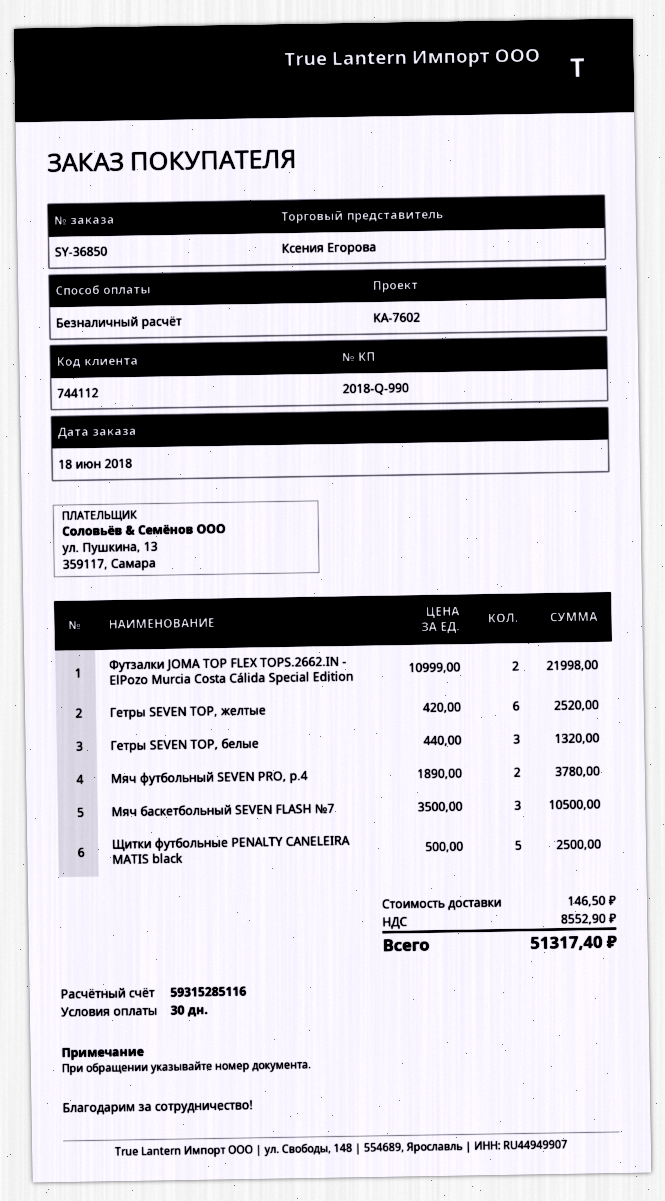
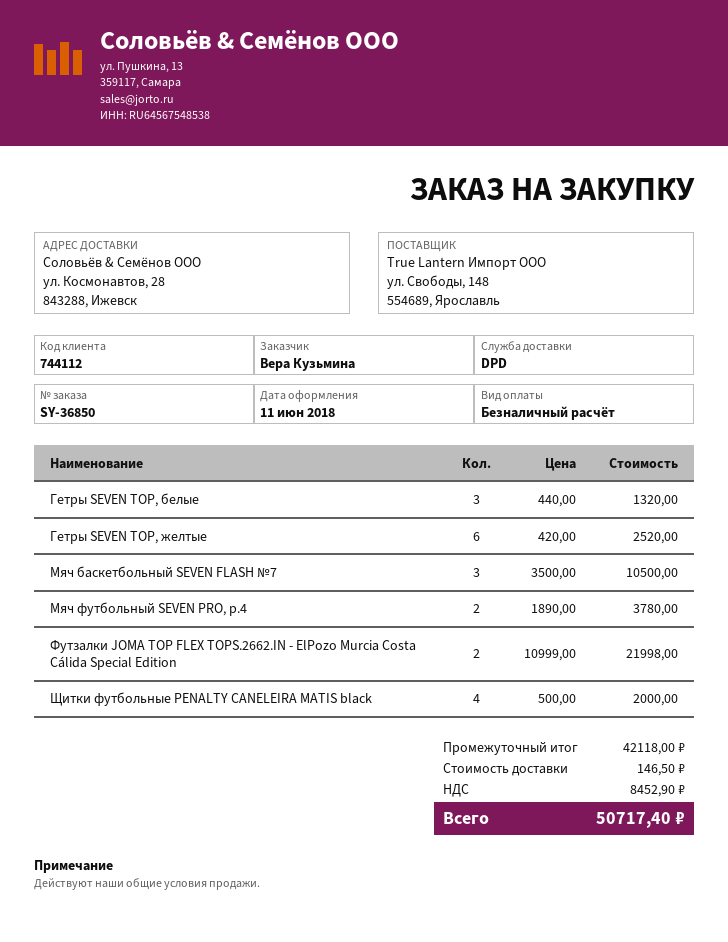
order date: 2018-06-18 -> 2018-06-11
Щитки футбольные PENALTY CANELEIRA MATIS black: 5 x 500.00 = 2500.00 -> 4 x 500.00 = 2000.00
tax: 8552.90 -> 8452.90
total: 51317.40 -> 50717.40

